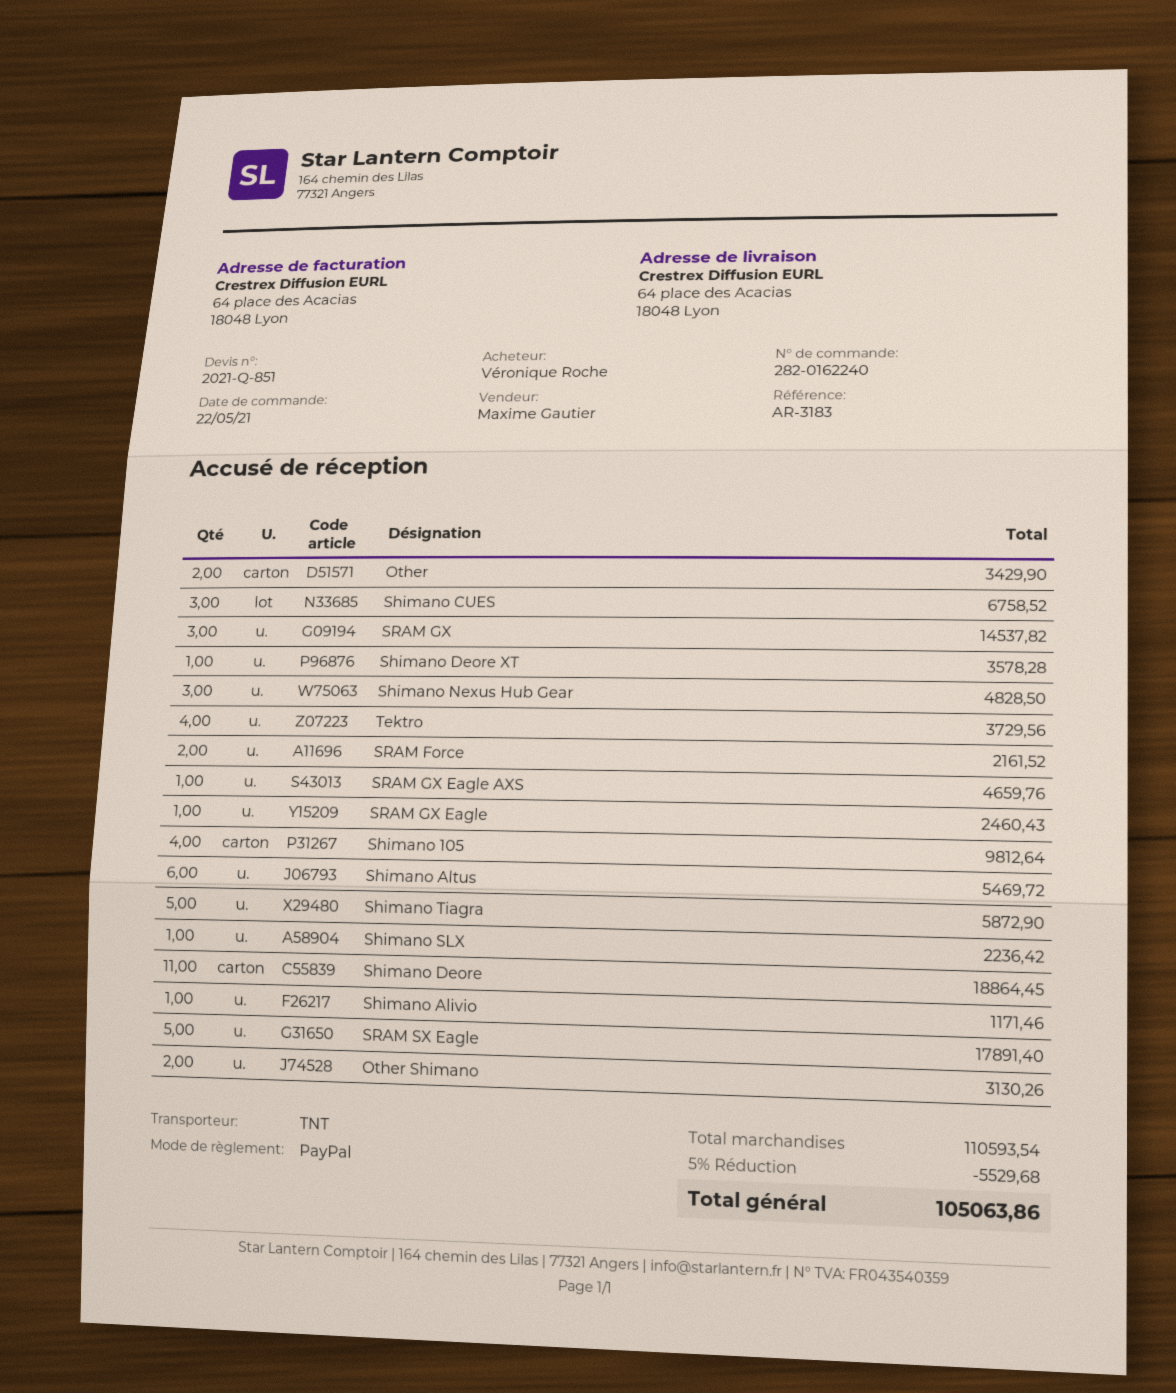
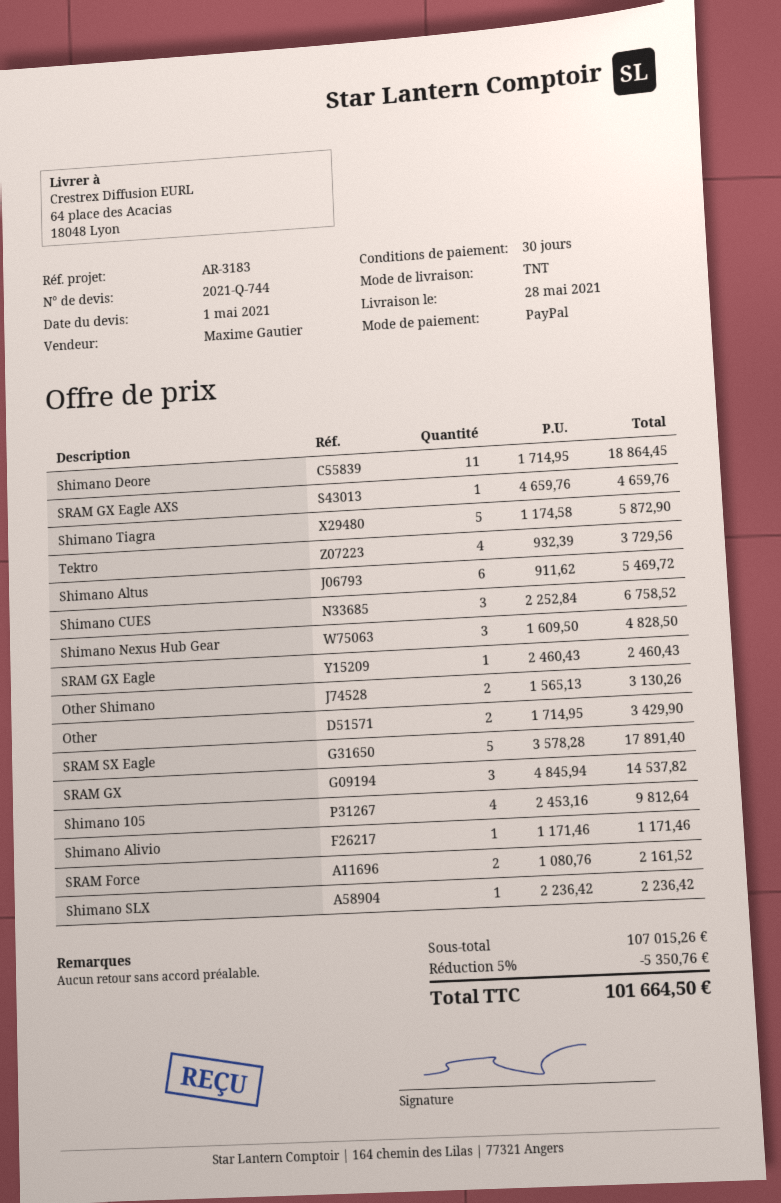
quote number: 2021-Q-851 -> 2021-Q-744
Shimano Deore XT: 1 for 3578.28 -> none
subtotal: 110593.54 -> 107015.26
discount: 5% = 5529.68 -> 5% = 5350.76
total: 105063.86 -> 101664.50

